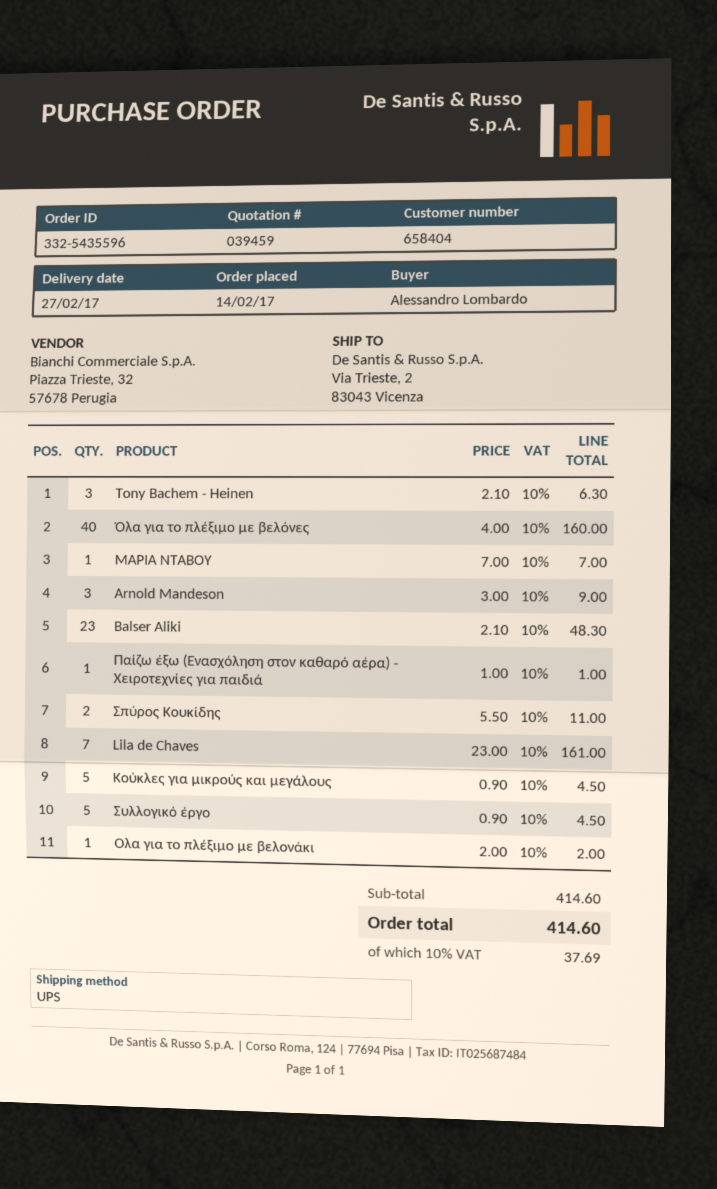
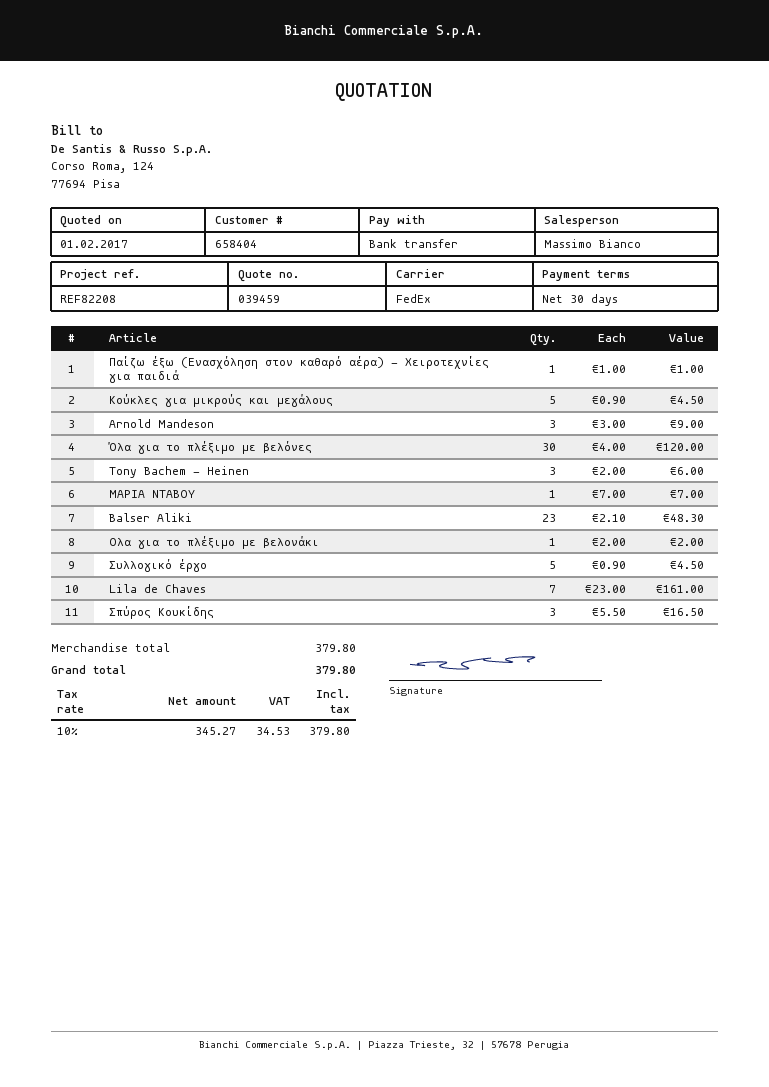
shipping method: UPS -> FedEx
Tony Bachem - Heinen: 3 x 2.10 = 6.30 -> 3 x 2.00 = 6.00
Όλα για το πλέξιμο με βελόνες: 40 x 4.00 = 160.00 -> 30 x 4.00 = 120.00
Σπύρος Κουκίδης: 2 x 5.50 = 11.00 -> 3 x 5.50 = 16.50
subtotal: 414.60 -> 379.80
tax: 10% = 37.69 -> 10% = 34.53
total: 414.60 -> 379.80

